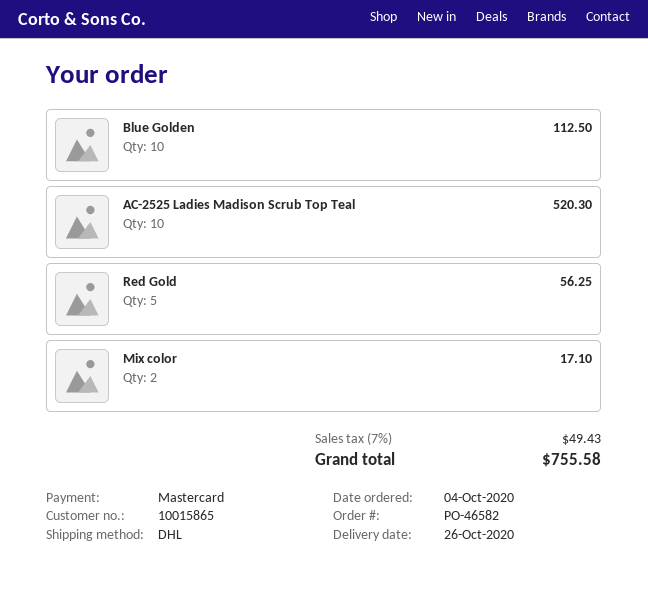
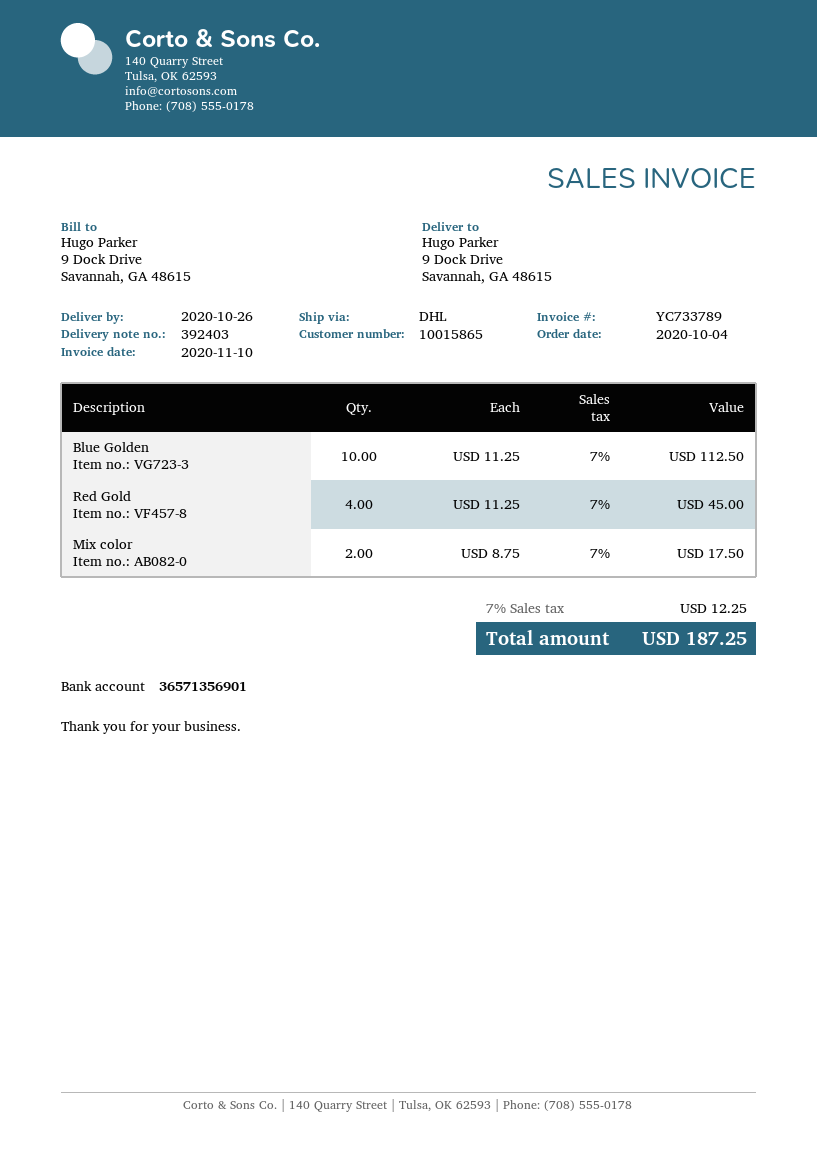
AC-2525 Ladies Madison Scrub Top Teal: 10 for 520.30 -> none
Red Gold: 5 for 56.25 -> 4 for 45.00
Mix color: 2 for 17.10 -> 2 for 17.50
tax: 7% = 49.43 -> 7% = 12.25
total: 755.58 -> 187.25

